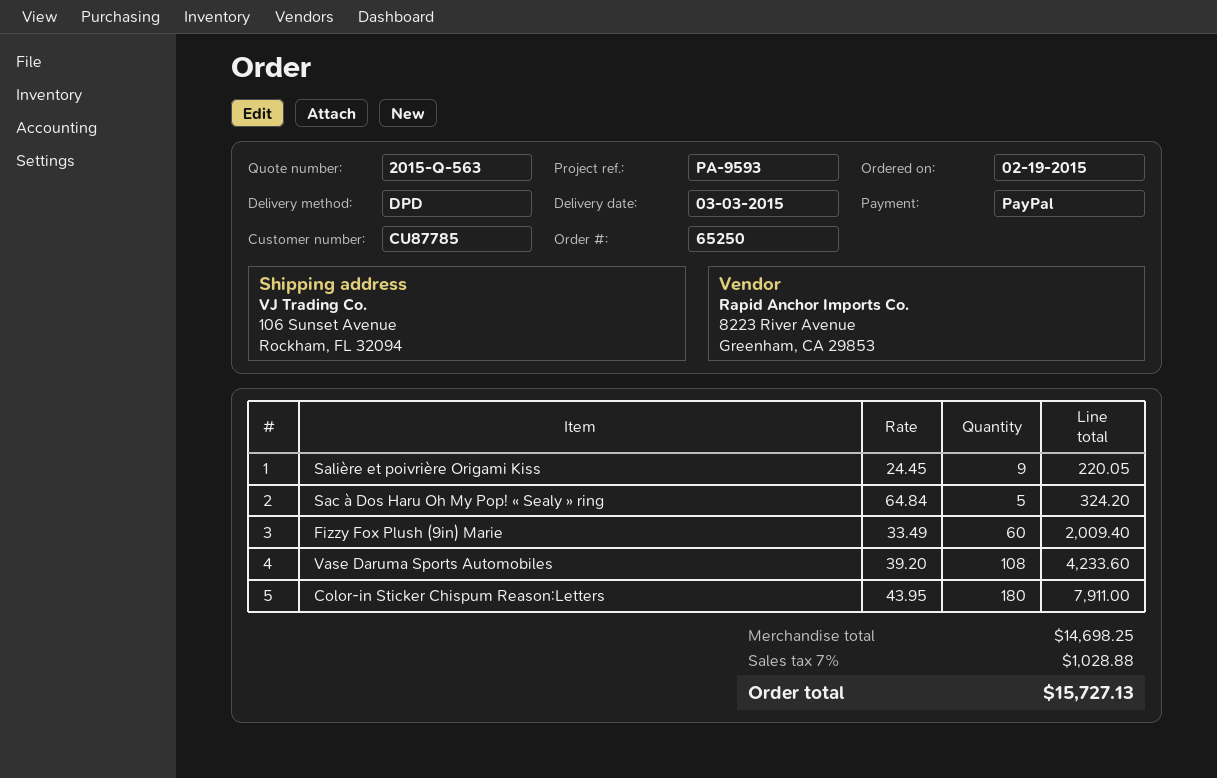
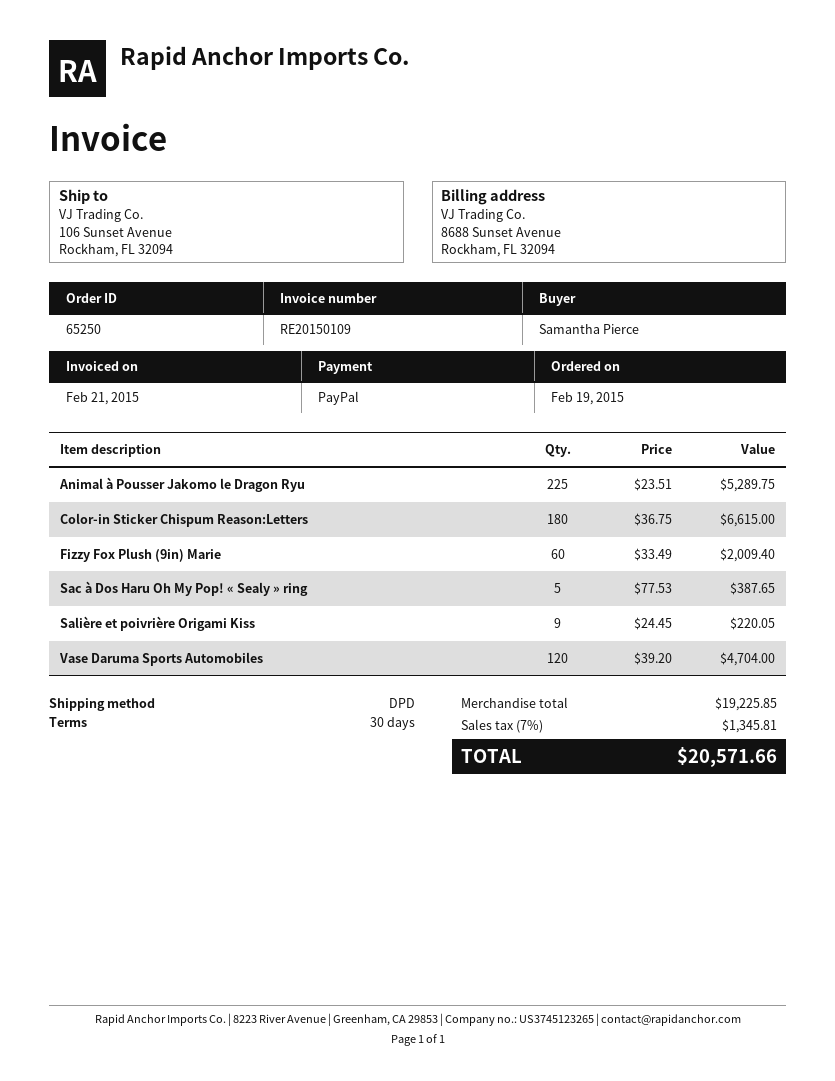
Sac à Dos Haru Oh My Pop! « Sealy » ring: 5 x 64.84 = 324.20 -> 5 x 77.53 = 387.65
Vase Daruma Sports Automobiles: 108 x 39.20 = 4233.60 -> 120 x 39.20 = 4704.00
Color-in Sticker Chispum Reason:Letters: 180 x 43.95 = 7911.00 -> 180 x 36.75 = 6615.00
Animal à Pousser Jakomo le Dragon Ryu: none -> 225 x 23.51 = 5289.75
subtotal: 14698.25 -> 19225.85
tax: 7% = 1028.88 -> 7% = 1345.81
total: 15727.13 -> 20571.66

